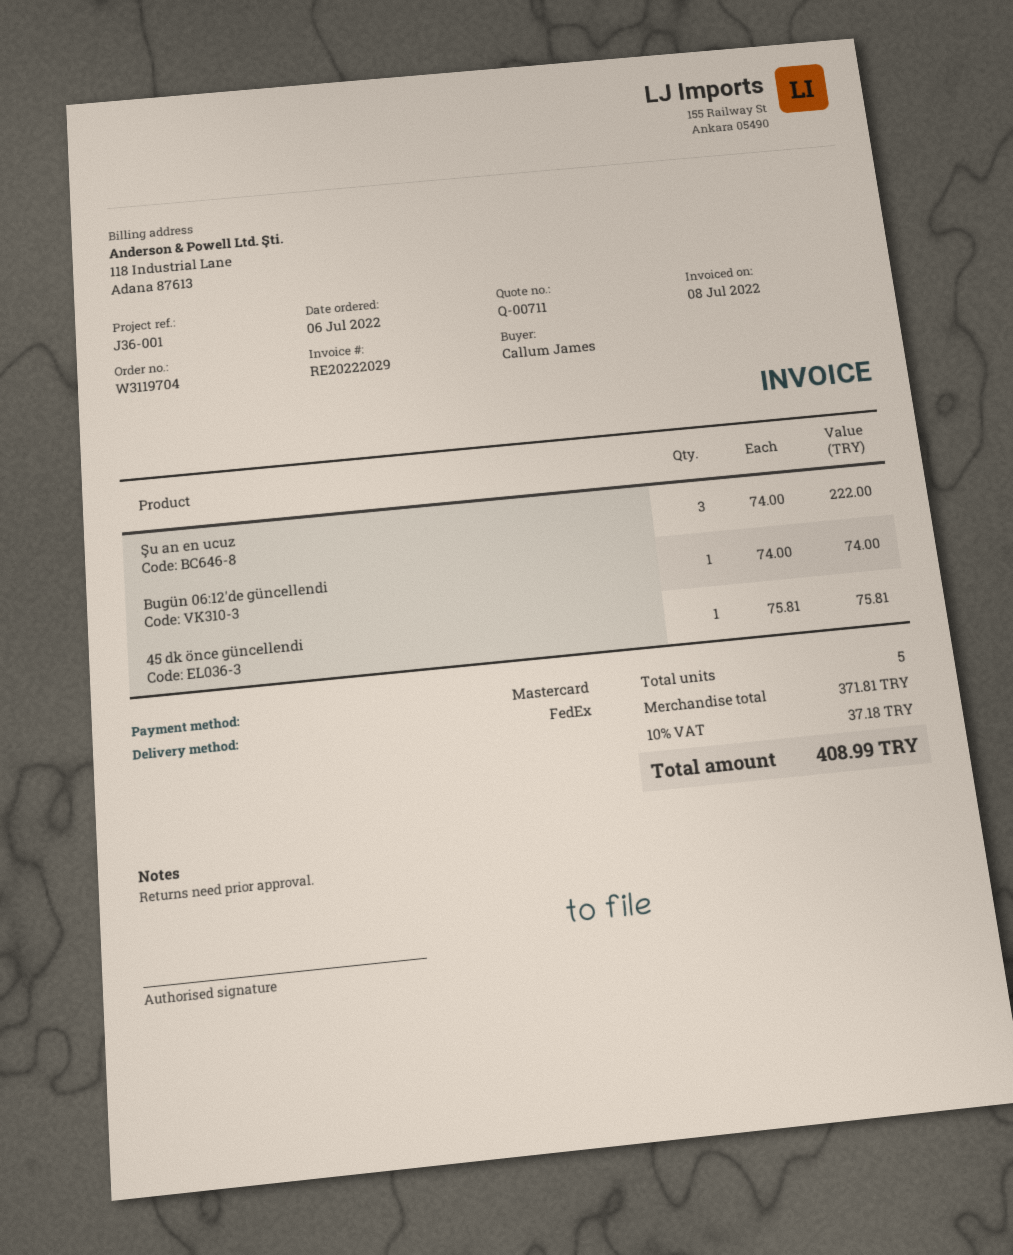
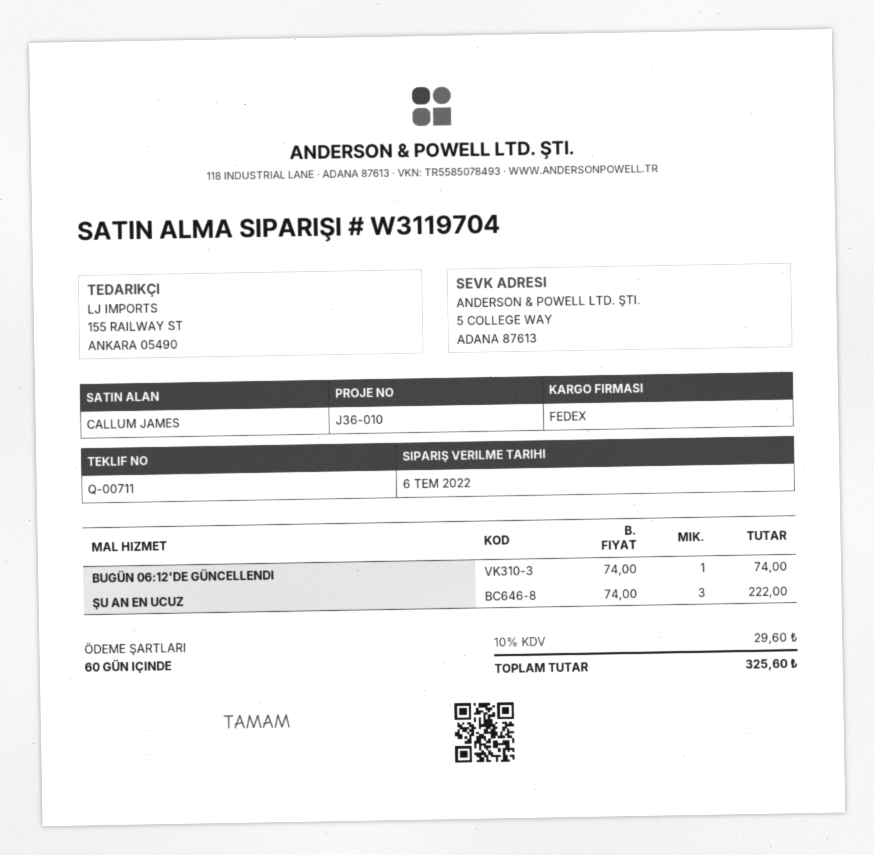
reference: J36-001 -> J36-010
45 dk önce güncellendi: 1 x 75.81 = 75.81 -> none
tax: 10% = 37.18 -> 10% = 29.60
total: 408.99 -> 325.60

